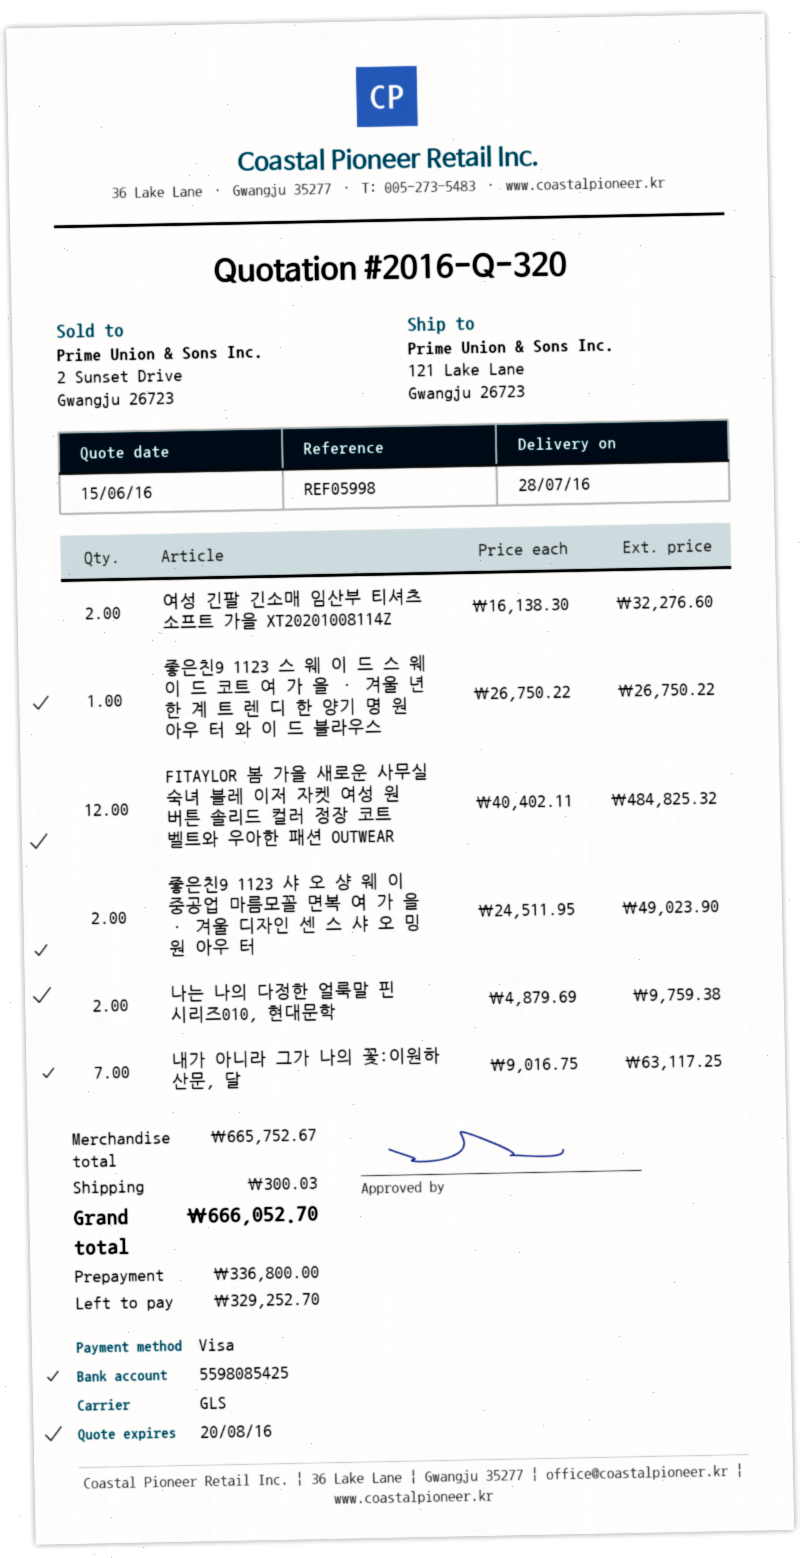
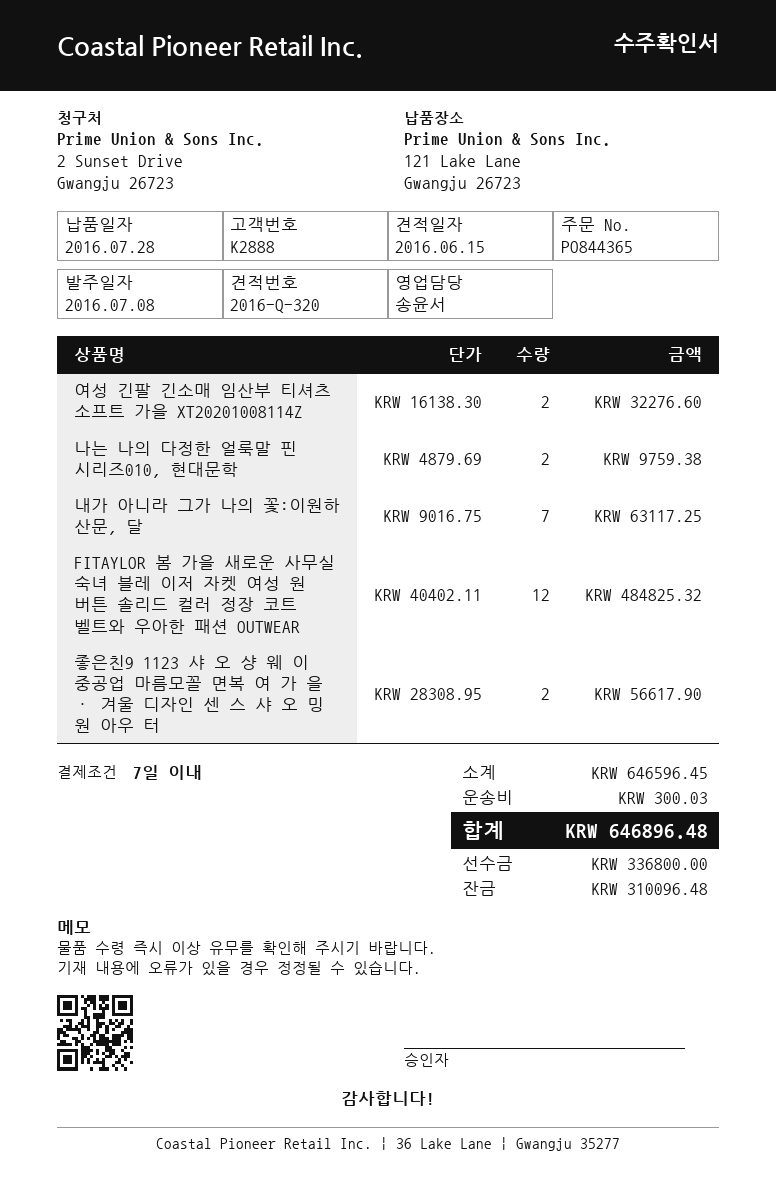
좋은친9 1123 스 웨 이 드 스 웨 이 드 코트 여 가 을 · 겨울 년 한 계 트 렌 디 한 양기 명 원 아우 터 와 이 드 블라우스: 1 x 26750.22 = 26750.22 -> none
좋은친9 1123 샤 오 샹 웨 이 중공업 마름모꼴 면복 여 가 을 · 겨울 디자인 센 스 샤 오 밍 원 아우 터: 2 x 24511.95 = 49023.90 -> 2 x 28308.95 = 56617.90
subtotal: 665752.67 -> 646596.45
total: 666052.70 -> 646896.48
balance: 329252.70 -> 310096.48

